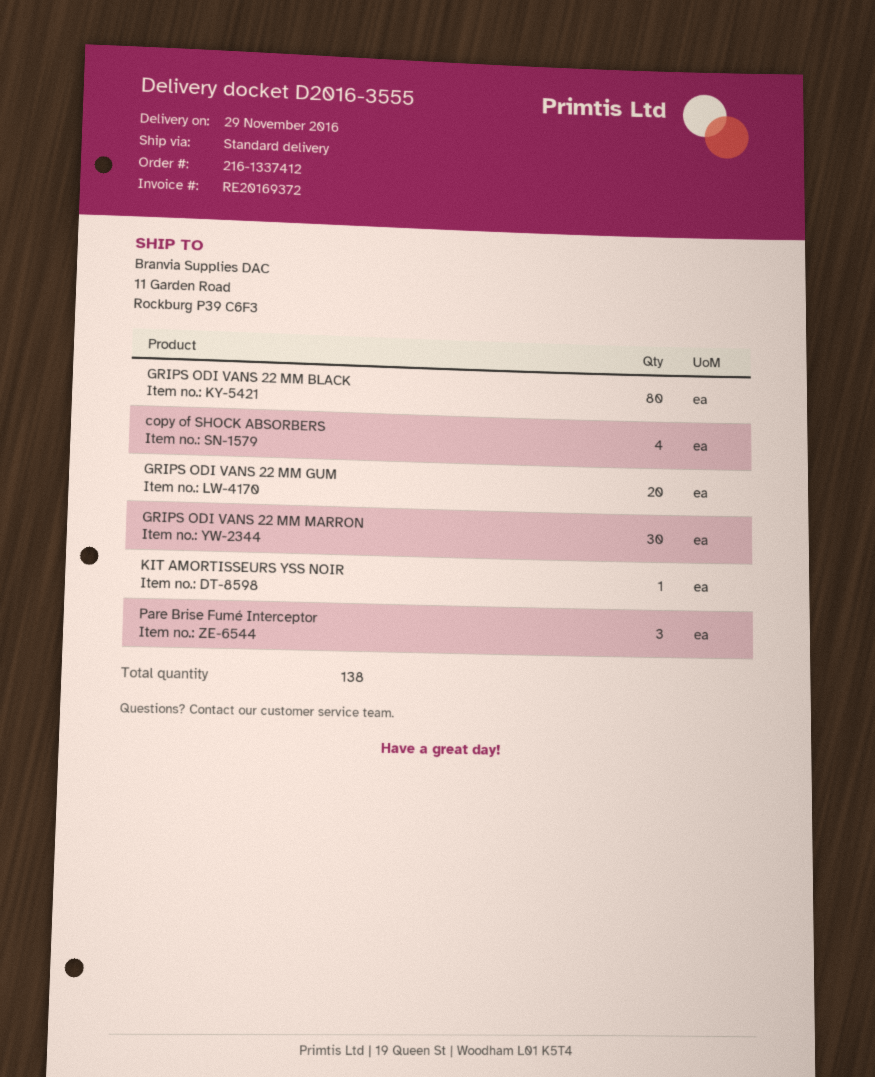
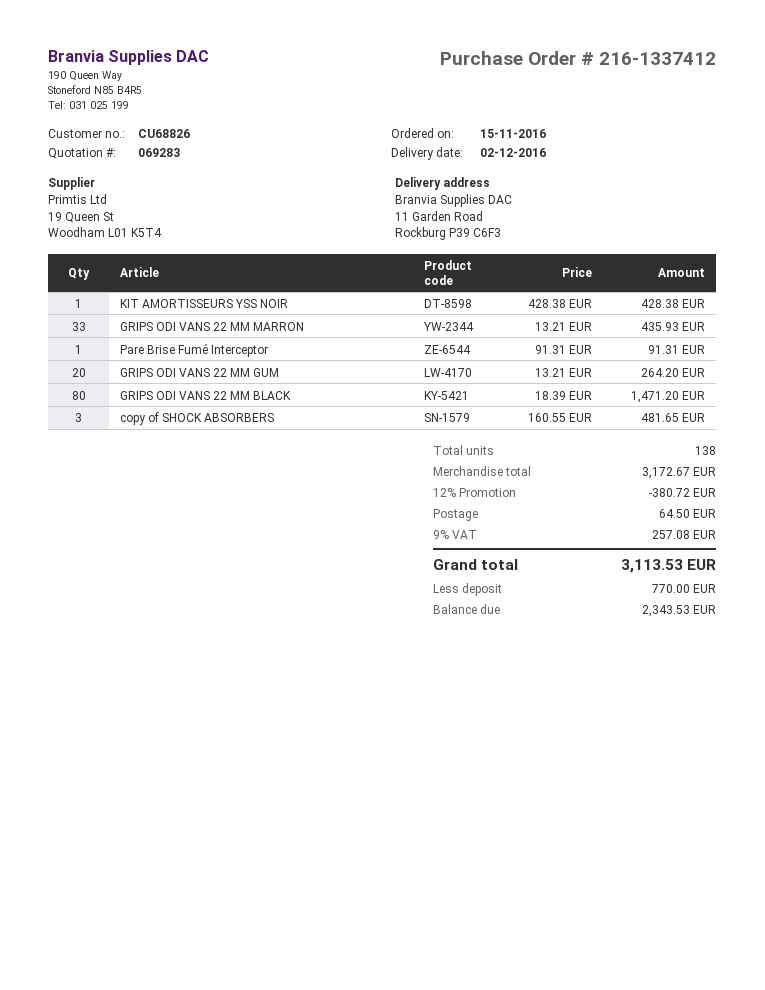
delivery date: 2016-11-29 -> 2016-12-02
copy of SHOCK ABSORBERS: 4 -> 3
GRIPS ODI VANS 22 MM MARRON: 30 -> 33
Pare Brise Fumé Interceptor: 3 -> 1

